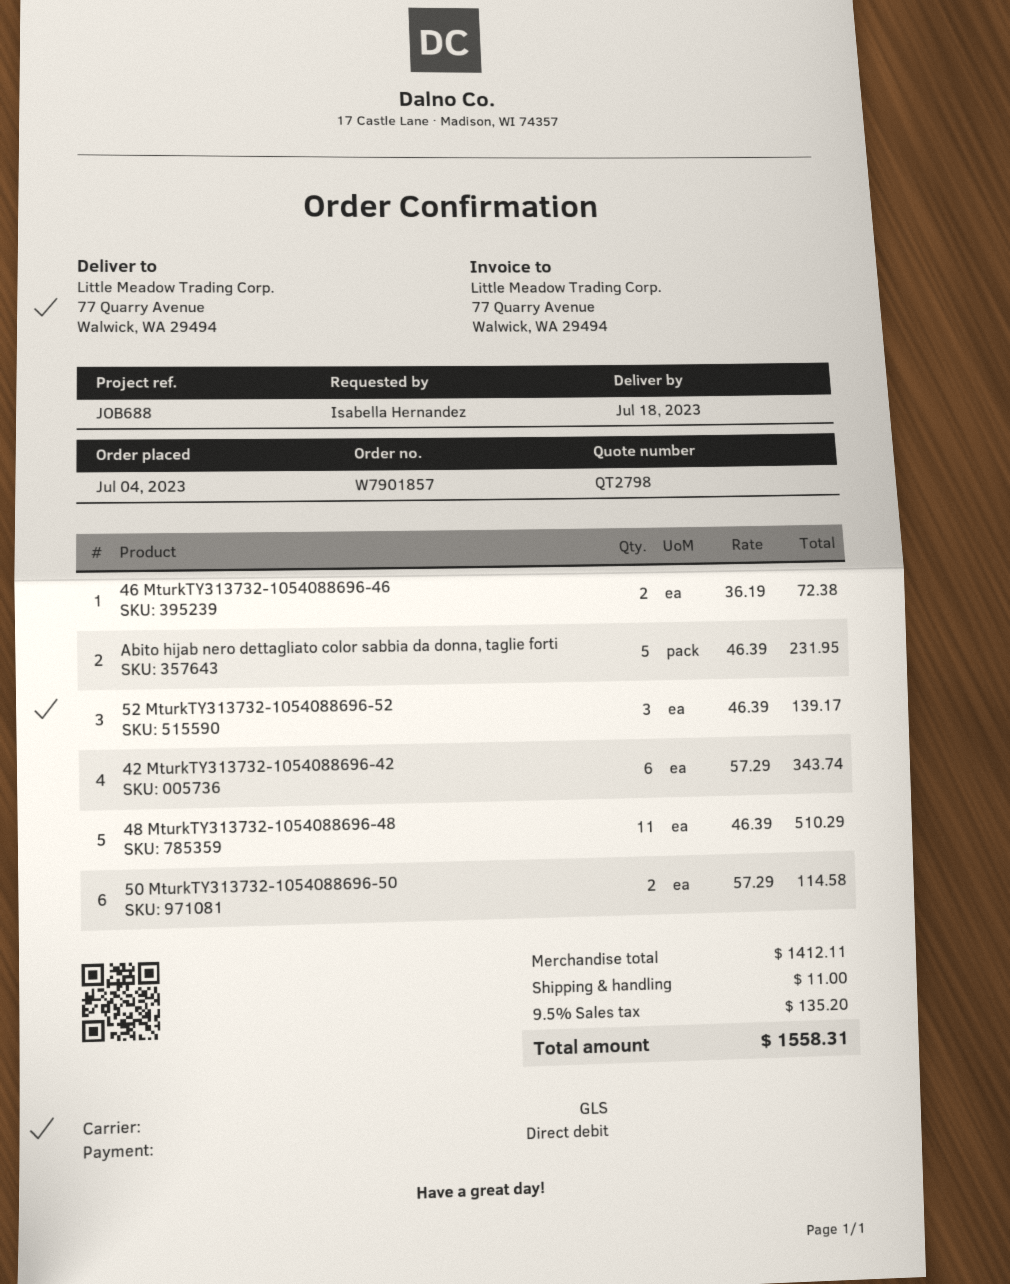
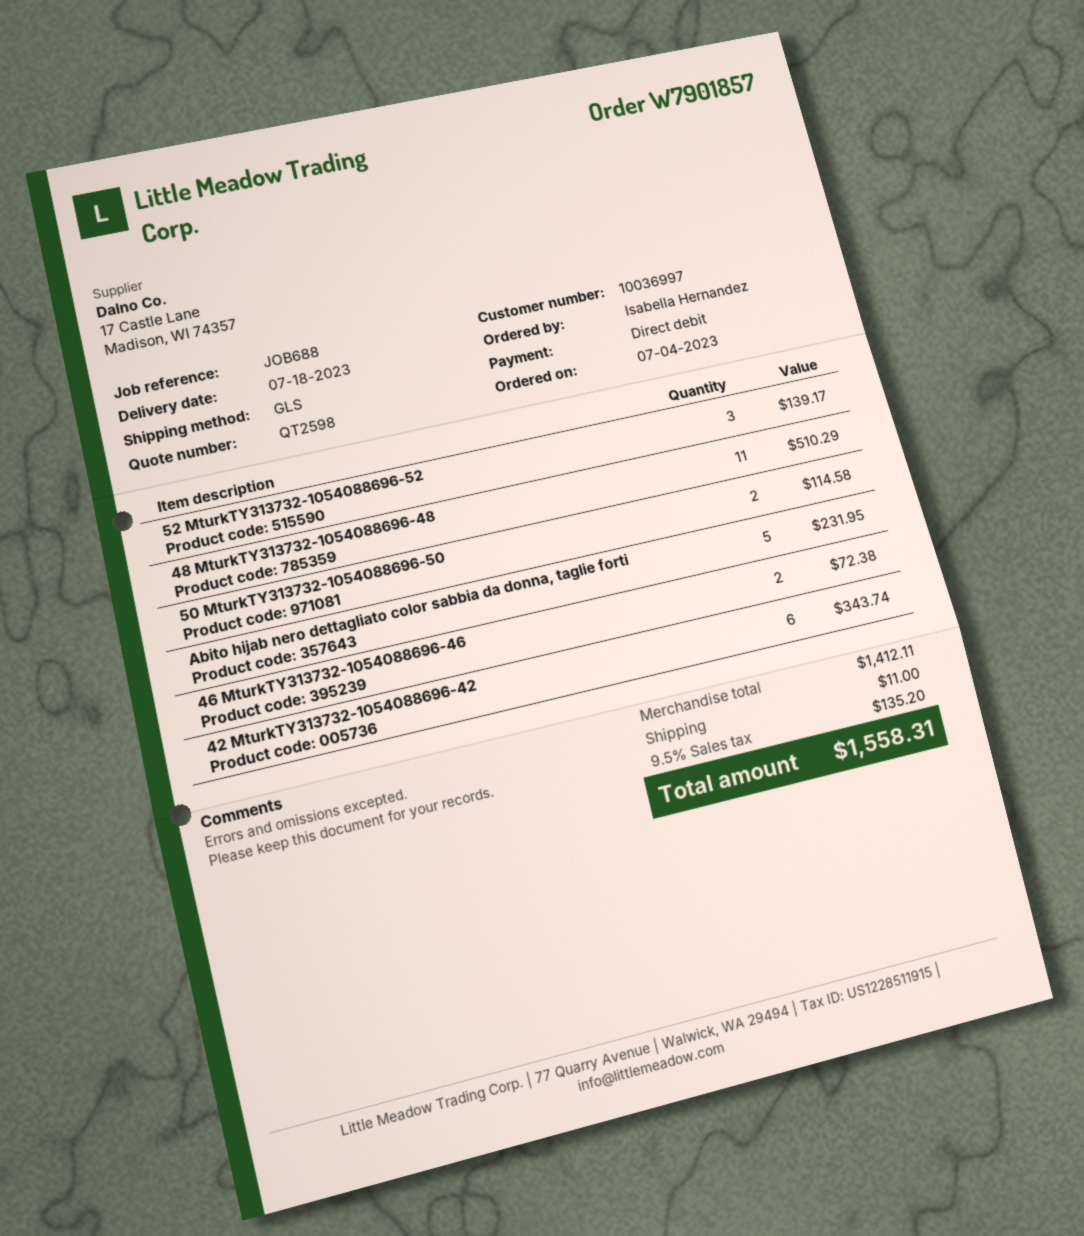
quote number: QT2798 -> QT2598

